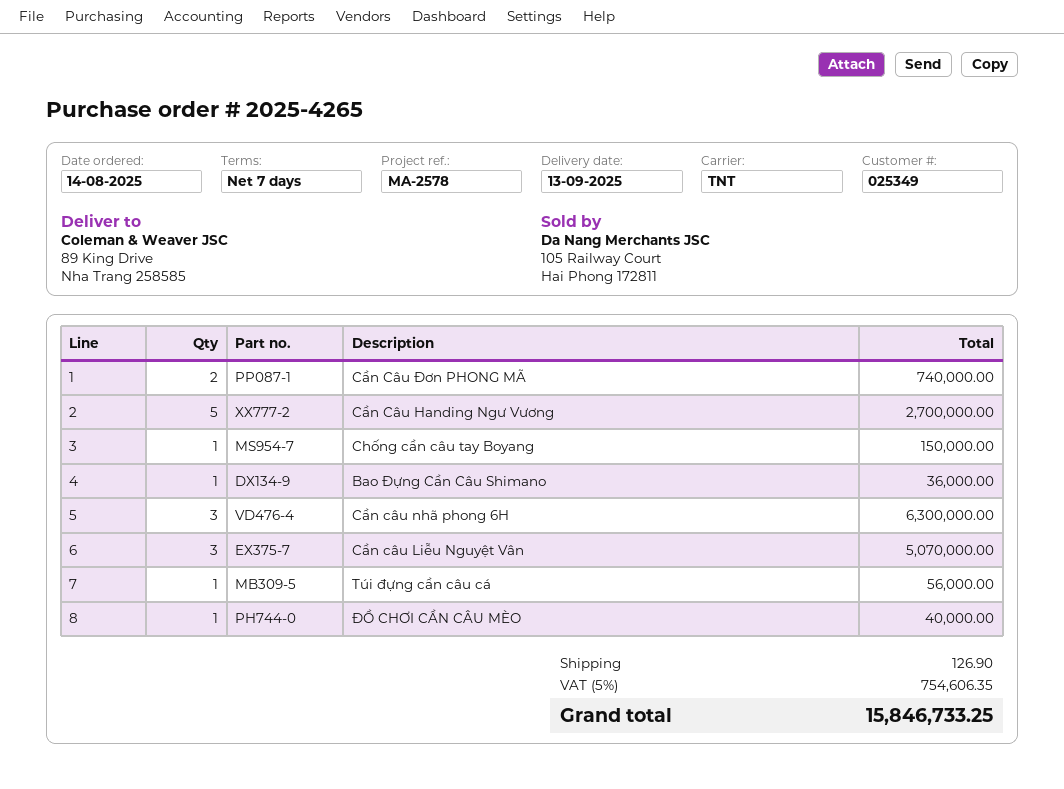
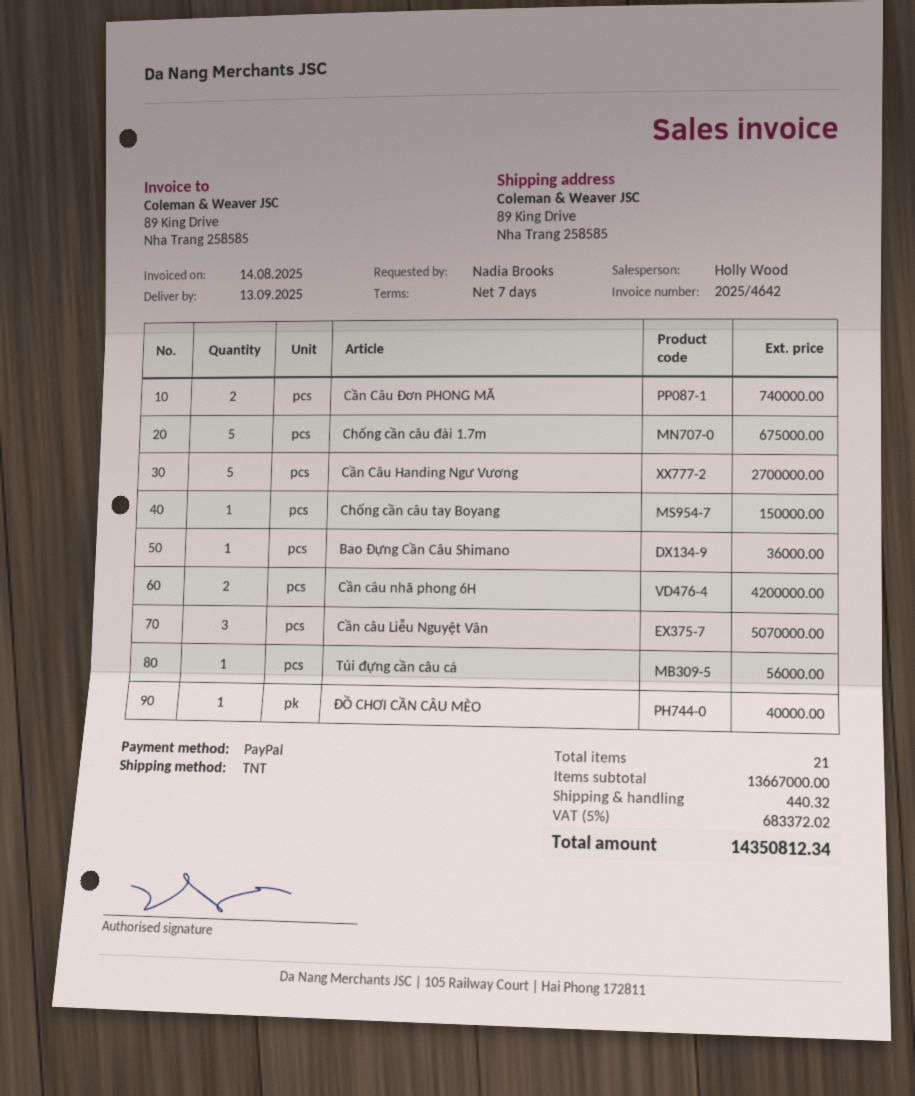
Cần câu nhã phong 6H: 3 for 6300000.00 -> 2 for 4200000.00
Chống cần câu đài 1.7m: none -> 5 for 675000.00
shipping: 126.90 -> 440.32
tax: 5% = 754606.35 -> 5% = 683372.02
total: 15846733.25 -> 14350812.34

